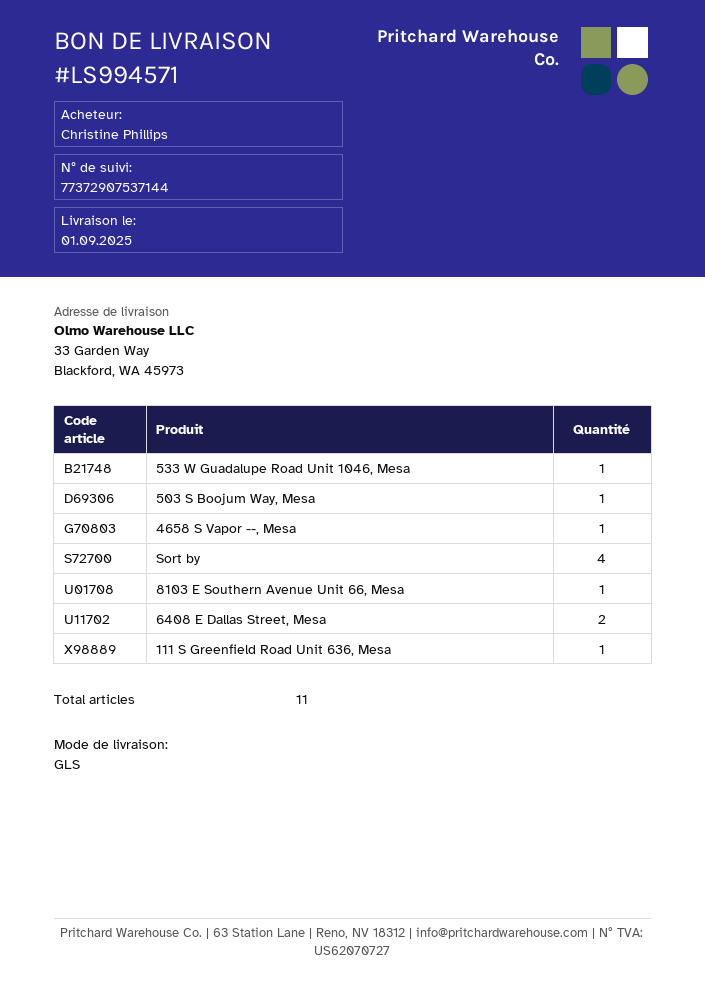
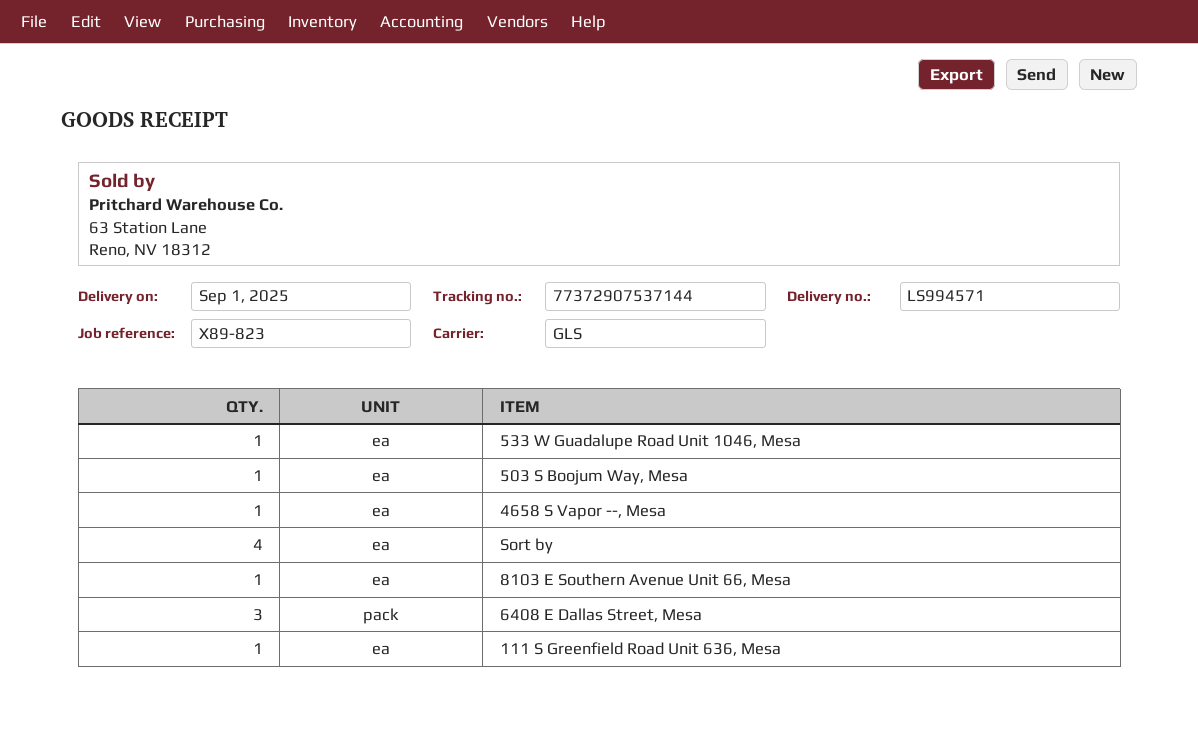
6408 E Dallas Street, Mesa: 2 -> 3

